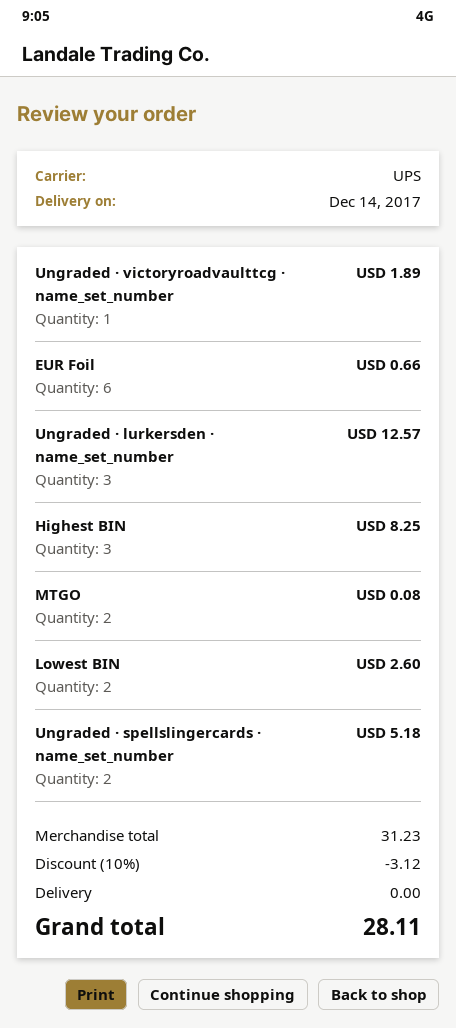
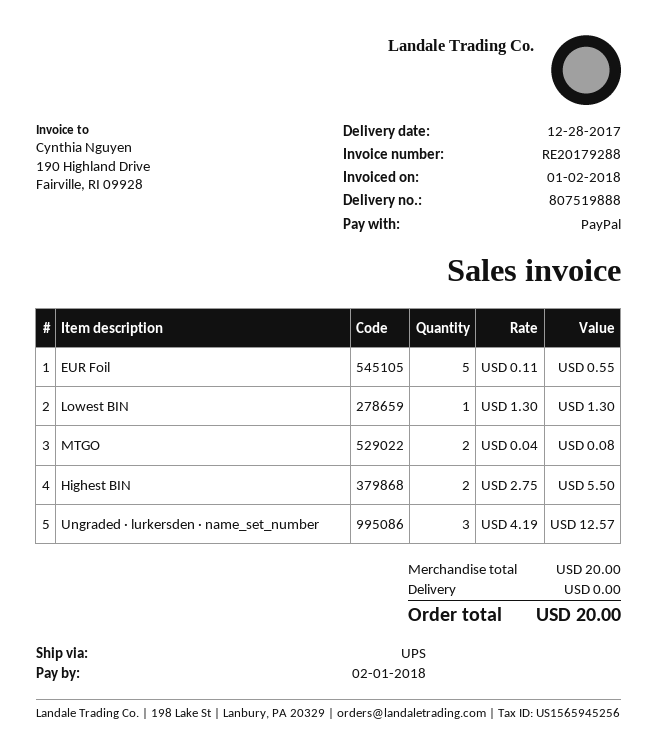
delivery date: 2017-12-14 -> 2017-12-28
Ungraded · victoryroadvaulttcg · name_set_number: 1 for 1.89 -> none
EUR Foil: 6 for 0.66 -> 5 for 0.55
Highest BIN: 3 for 8.25 -> 2 for 5.50
Lowest BIN: 2 for 2.60 -> 1 for 1.30
Ungraded · spellslingercards · name_set_number: 2 for 5.18 -> none
subtotal: 31.23 -> 20.00
discount: 10% = 3.12 -> none
total: 28.11 -> 20.00

